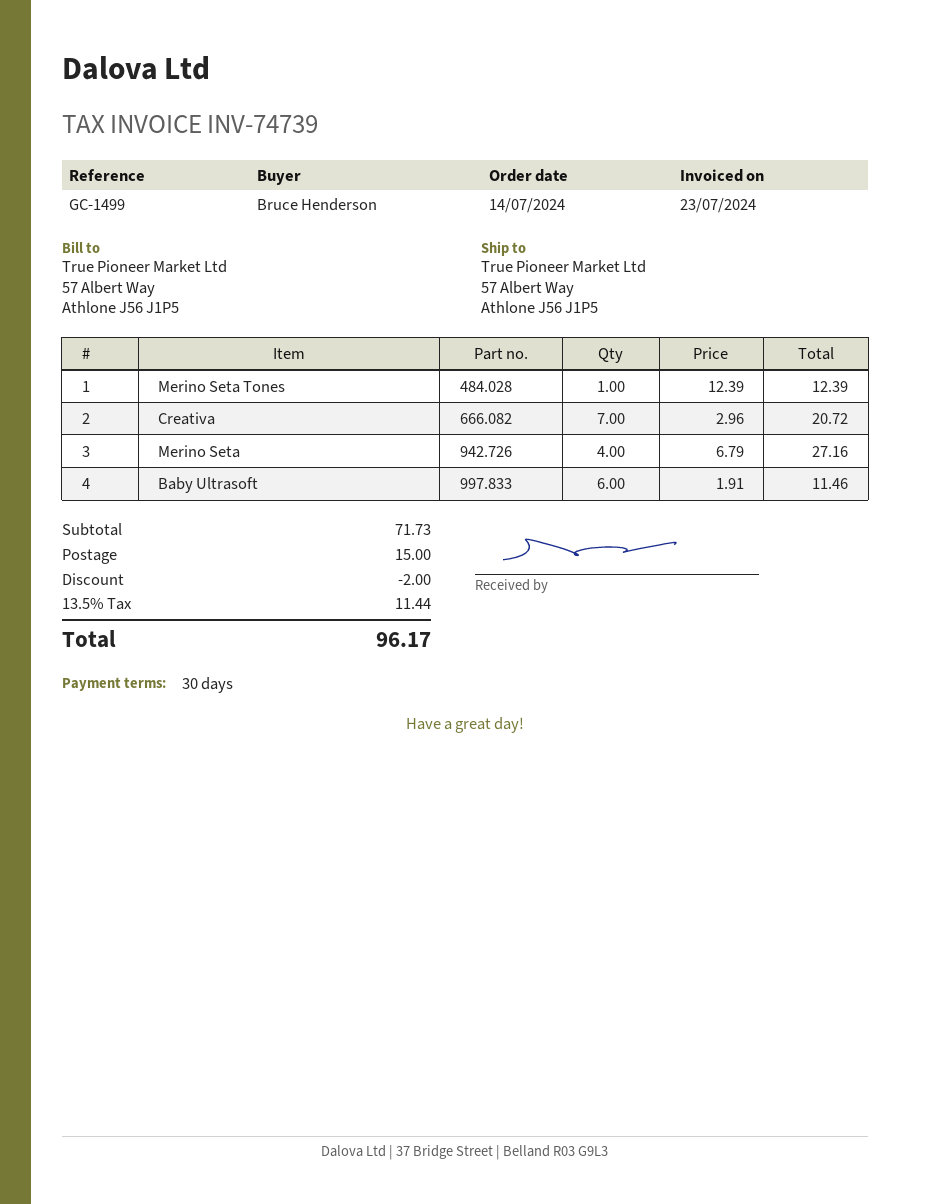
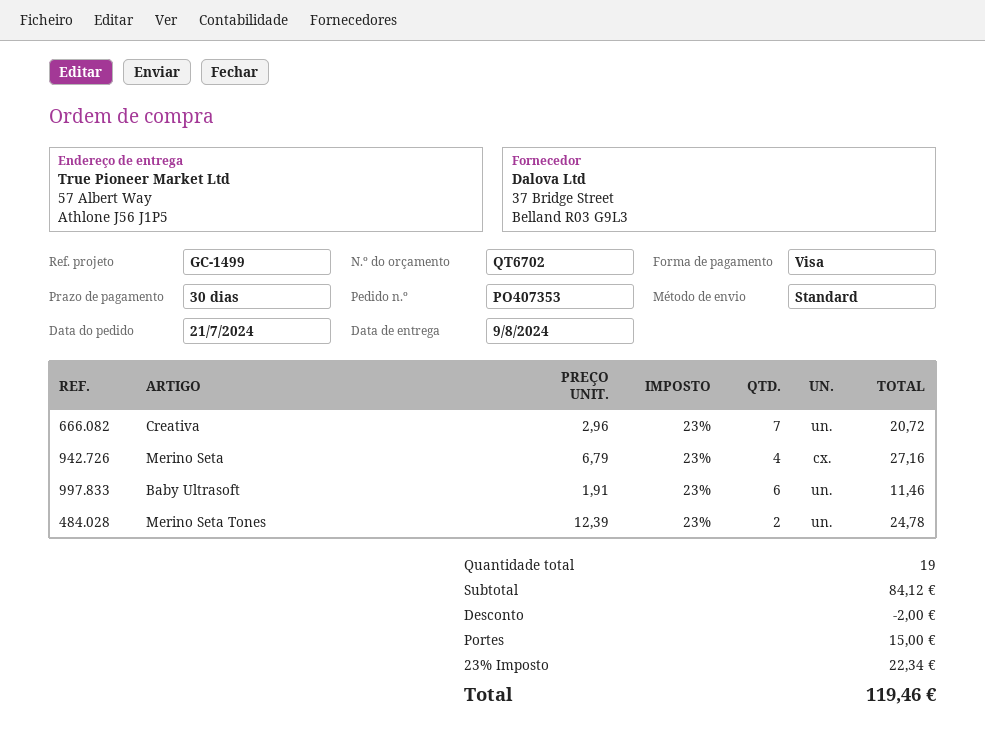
order date: 2024-07-14 -> 2024-07-21
Merino Seta Tones: 1 x 12.39 = 12.39 -> 2 x 12.39 = 24.78
subtotal: 71.73 -> 84.12
tax: 13.5% = 11.44 -> 23% = 22.34
total: 96.17 -> 119.46

